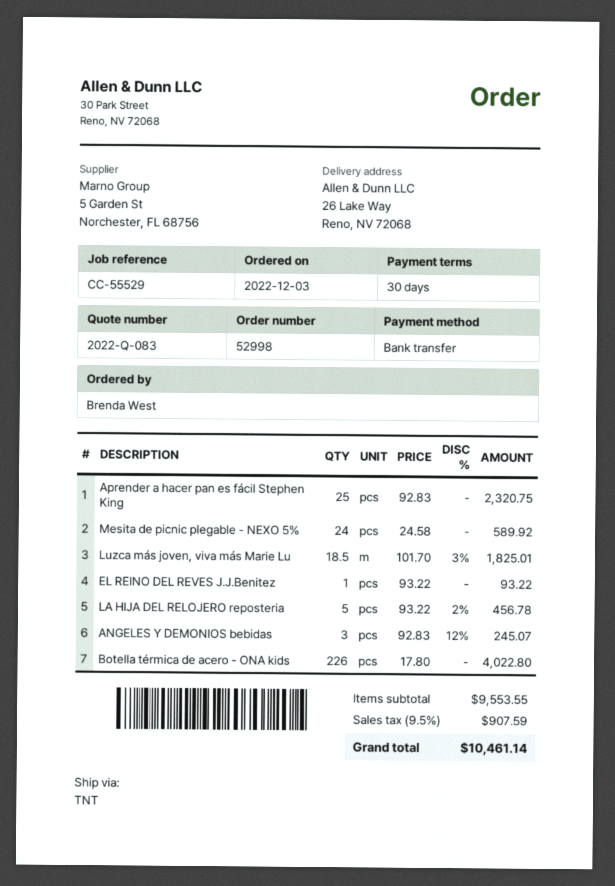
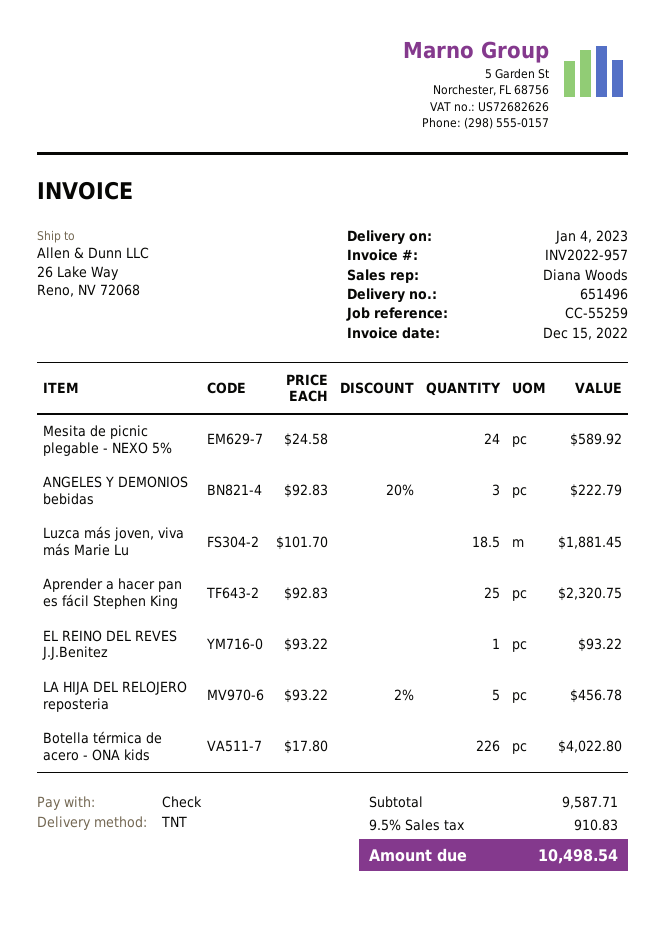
reference: CC-55529 -> CC-55259
payment method: bank transfer -> cheque
Luzca más joven, viva más Marie Lu: 18.5 x 101.70 - 3% = 1825.01 -> 18.5 x 101.70 = 1881.45
ANGELES Y DEMONIOS bebidas: 3 x 92.83 - 12% = 245.07 -> 3 x 92.83 - 20% = 222.79
subtotal: 9553.55 -> 9587.71
tax: 9.5% = 907.59 -> 9.5% = 910.83
total: 10461.14 -> 10498.54

